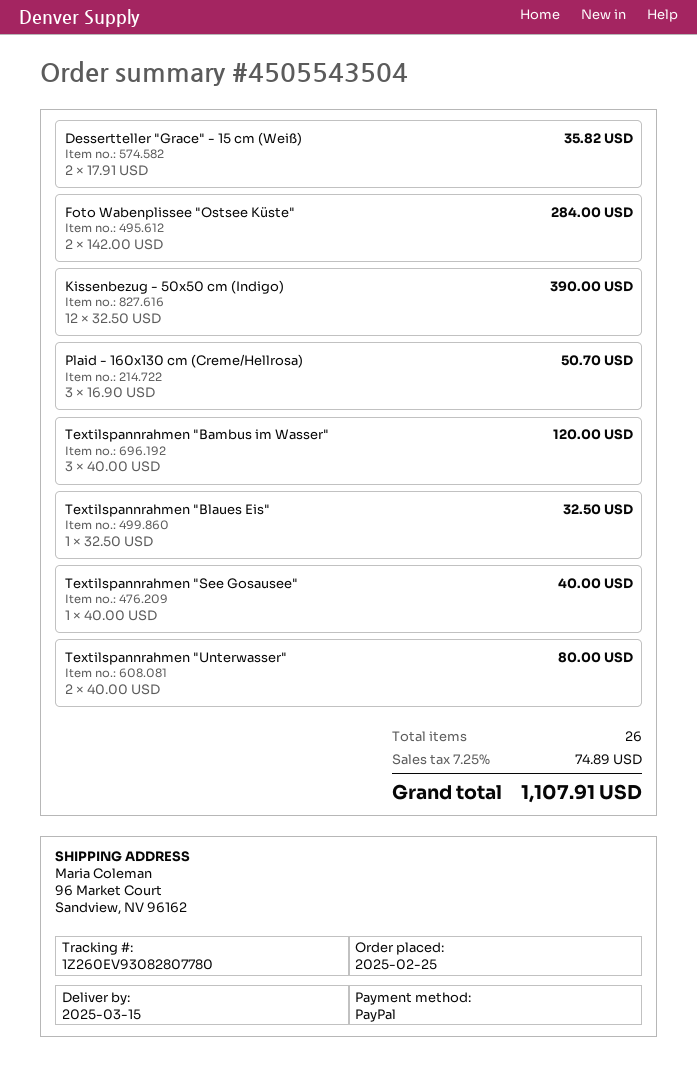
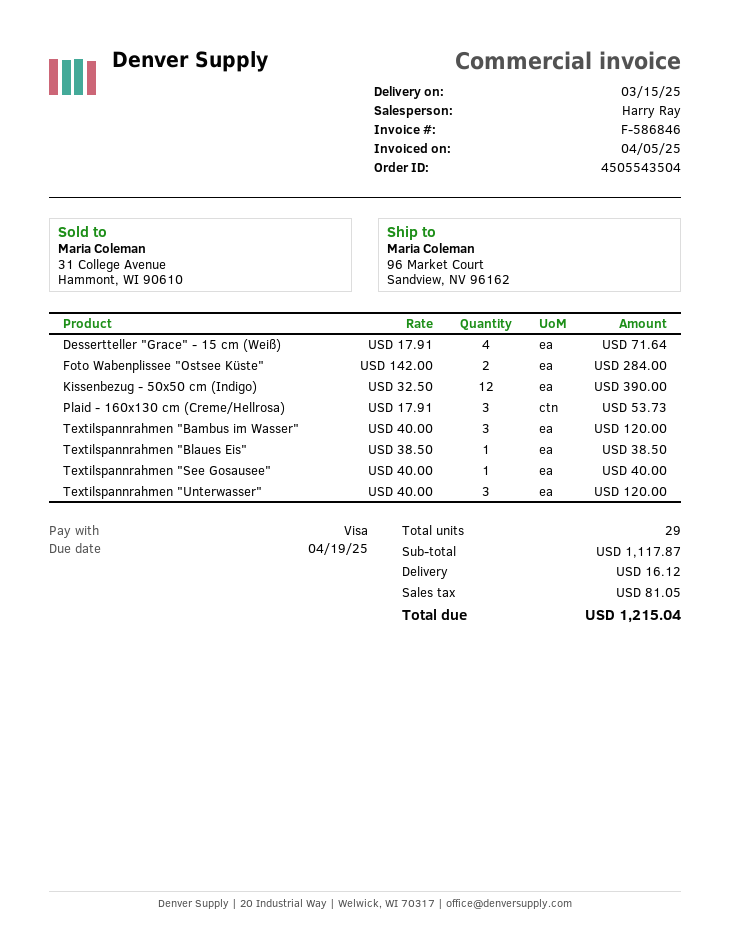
payment method: PayPal -> Visa
Dessertteller "Grace" - 15 cm (Weiß): 2 x 17.91 = 35.82 -> 4 x 17.91 = 71.64
Plaid - 160x130 cm (Creme/Hellrosa): 3 x 16.90 = 50.70 -> 3 x 17.91 = 53.73
Textilspannrahmen "Blaues Eis": 1 x 32.50 = 32.50 -> 1 x 38.50 = 38.50
Textilspannrahmen "Unterwasser": 2 x 40.00 = 80.00 -> 3 x 40.00 = 120.00
total quantity: 26 -> 29
shipping: none -> 16.12
tax: 74.89 -> 81.05
total: 1107.91 -> 1215.04

